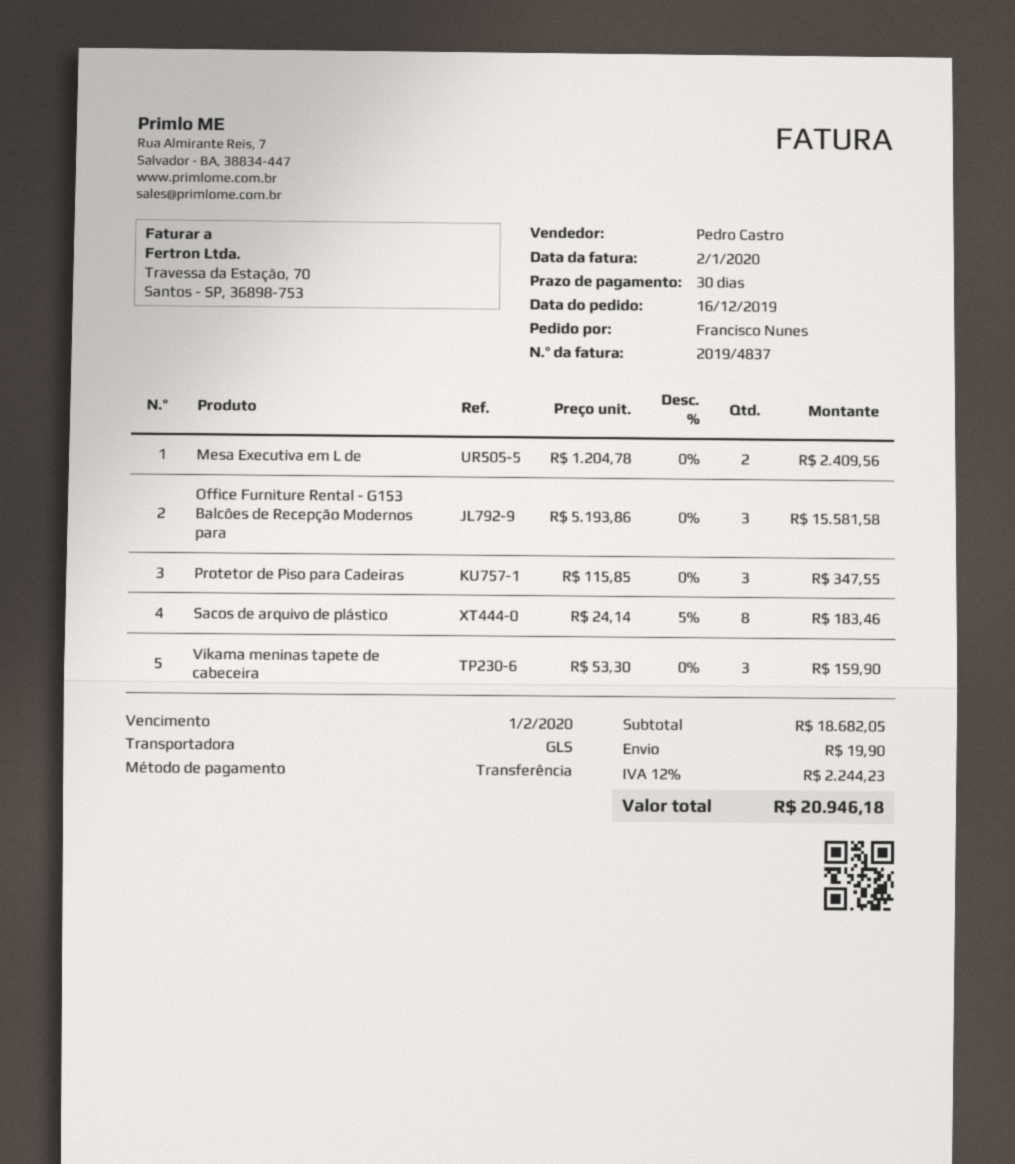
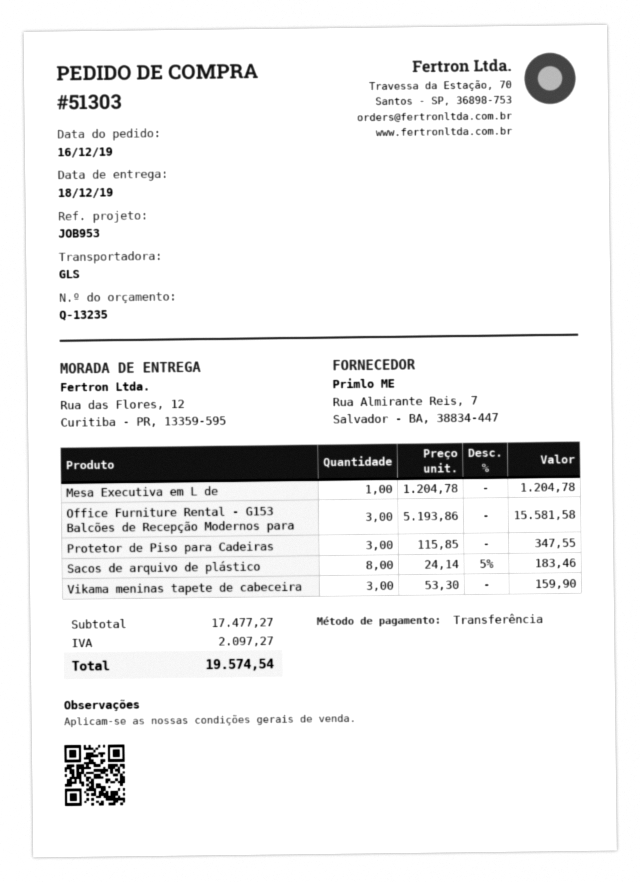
Mesa Executiva em L de: 2 x 1204.78 = 2409.56 -> 1 x 1204.78 = 1204.78
subtotal: 18682.05 -> 17477.27
shipping: 19.90 -> none
tax: 2244.23 -> 2097.27
total: 20946.18 -> 19574.54

